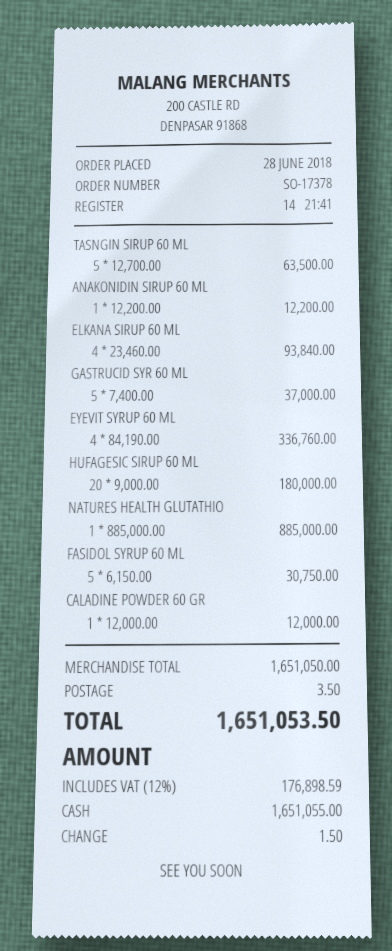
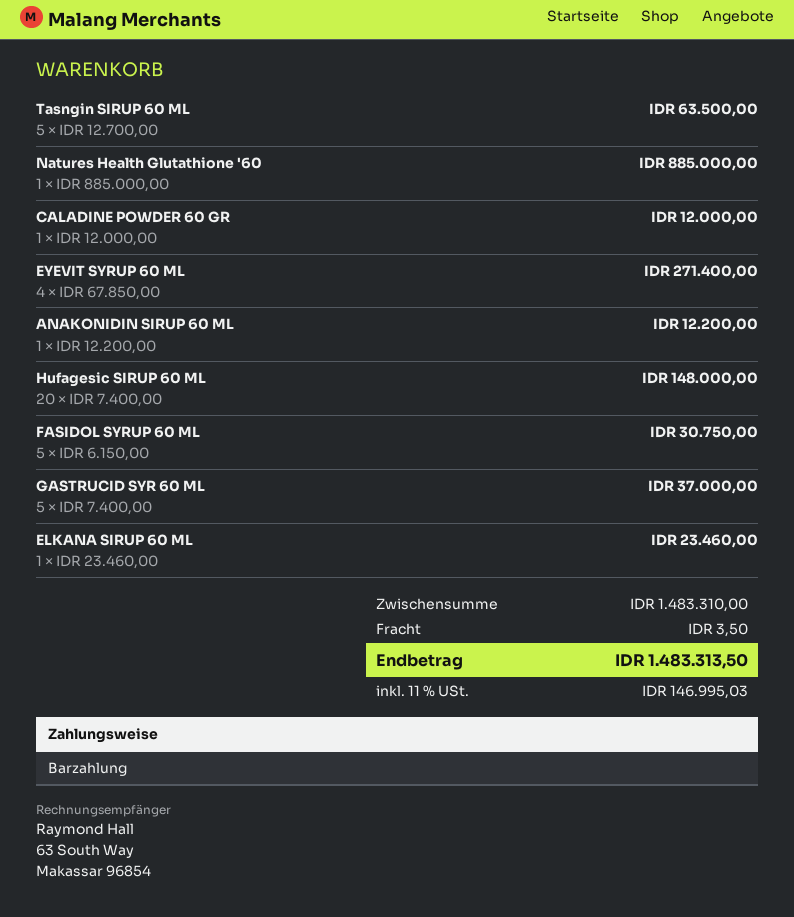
ELKANA SIRUP 60 ML: 4 x 23460.00 = 93840.00 -> 1 x 23460.00 = 23460.00
EYEVIT SYRUP 60 ML: 4 x 84190.00 = 336760.00 -> 4 x 67850.00 = 271400.00
HUFAGESIC SIRUP 60 ML: 20 x 9000.00 = 180000.00 -> 20 x 7400.00 = 148000.00
subtotal: 1651050.00 -> 1483310.00
tax: 12% = 176898.59 -> 11% = 146995.03
total: 1651053.50 -> 1483313.50

